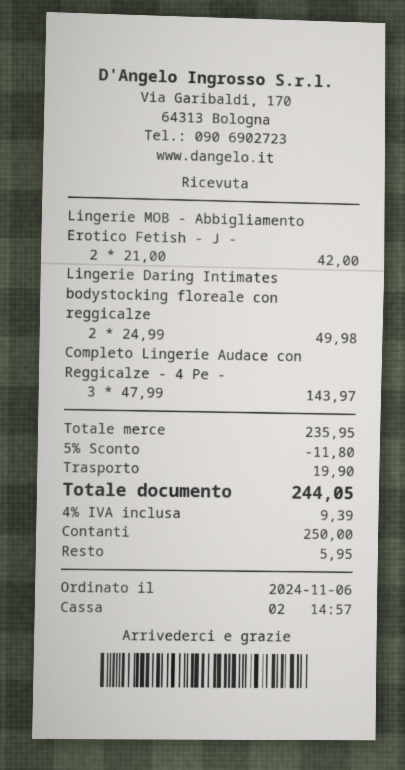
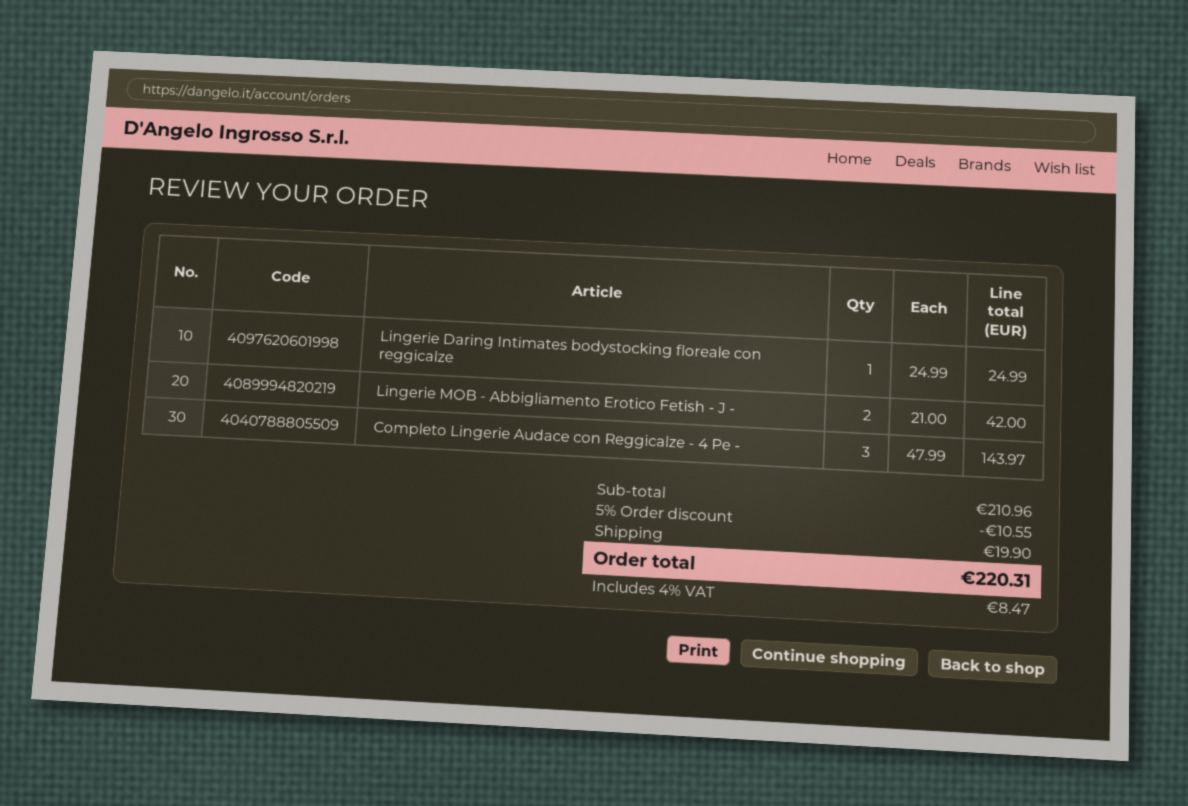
Lingerie Daring Intimates bodystocking floreale con reggicalze: 2 x 24.99 = 49.98 -> 1 x 24.99 = 24.99
subtotal: 235.95 -> 210.96
discount: 5% = 11.80 -> 5% = 10.55
tax: 4% = 9.39 -> 4% = 8.47
total: 244.05 -> 220.31

